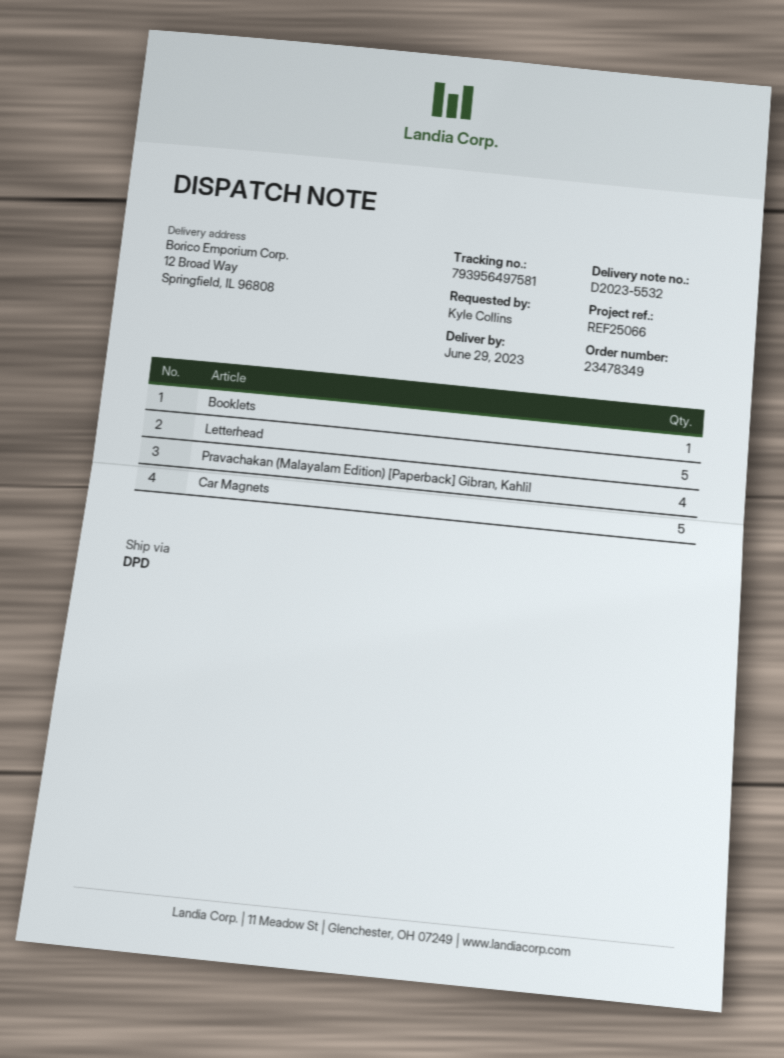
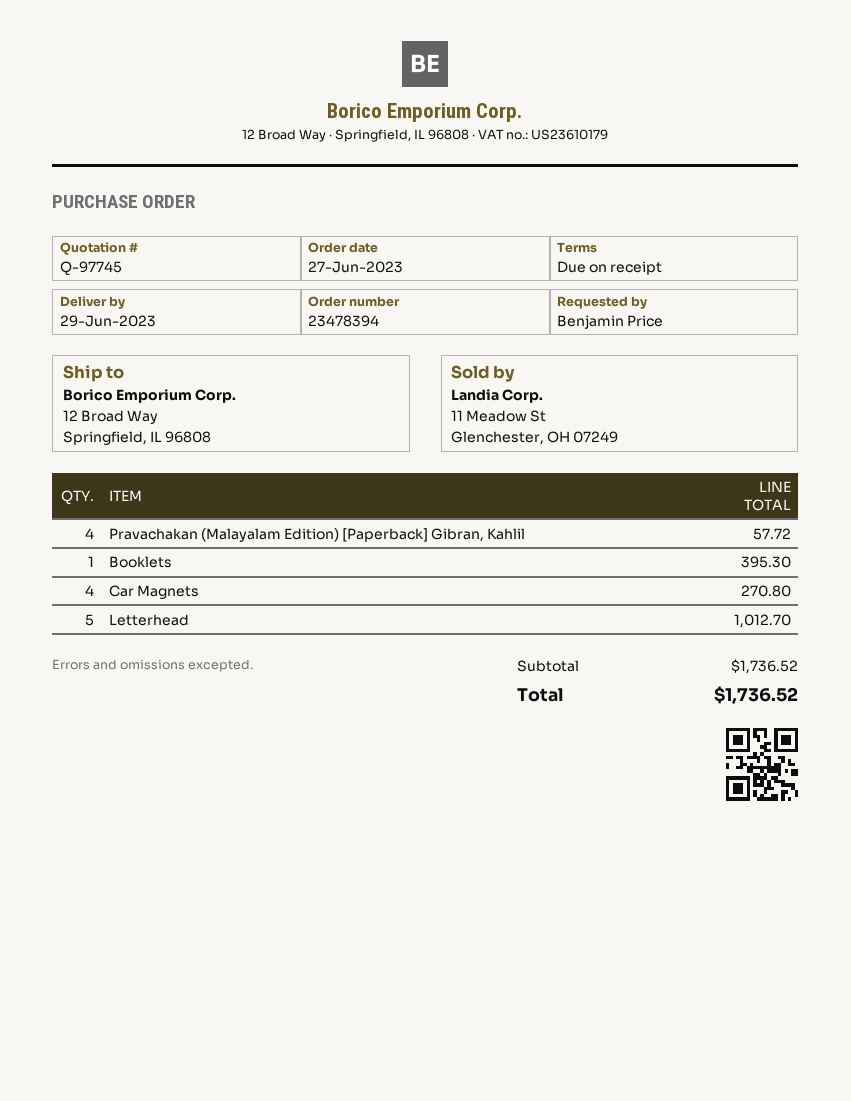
order number: 23478349 -> 23478394
ordered by: Kyle Collins -> Benjamin Price
Car Magnets: 5 -> 4

